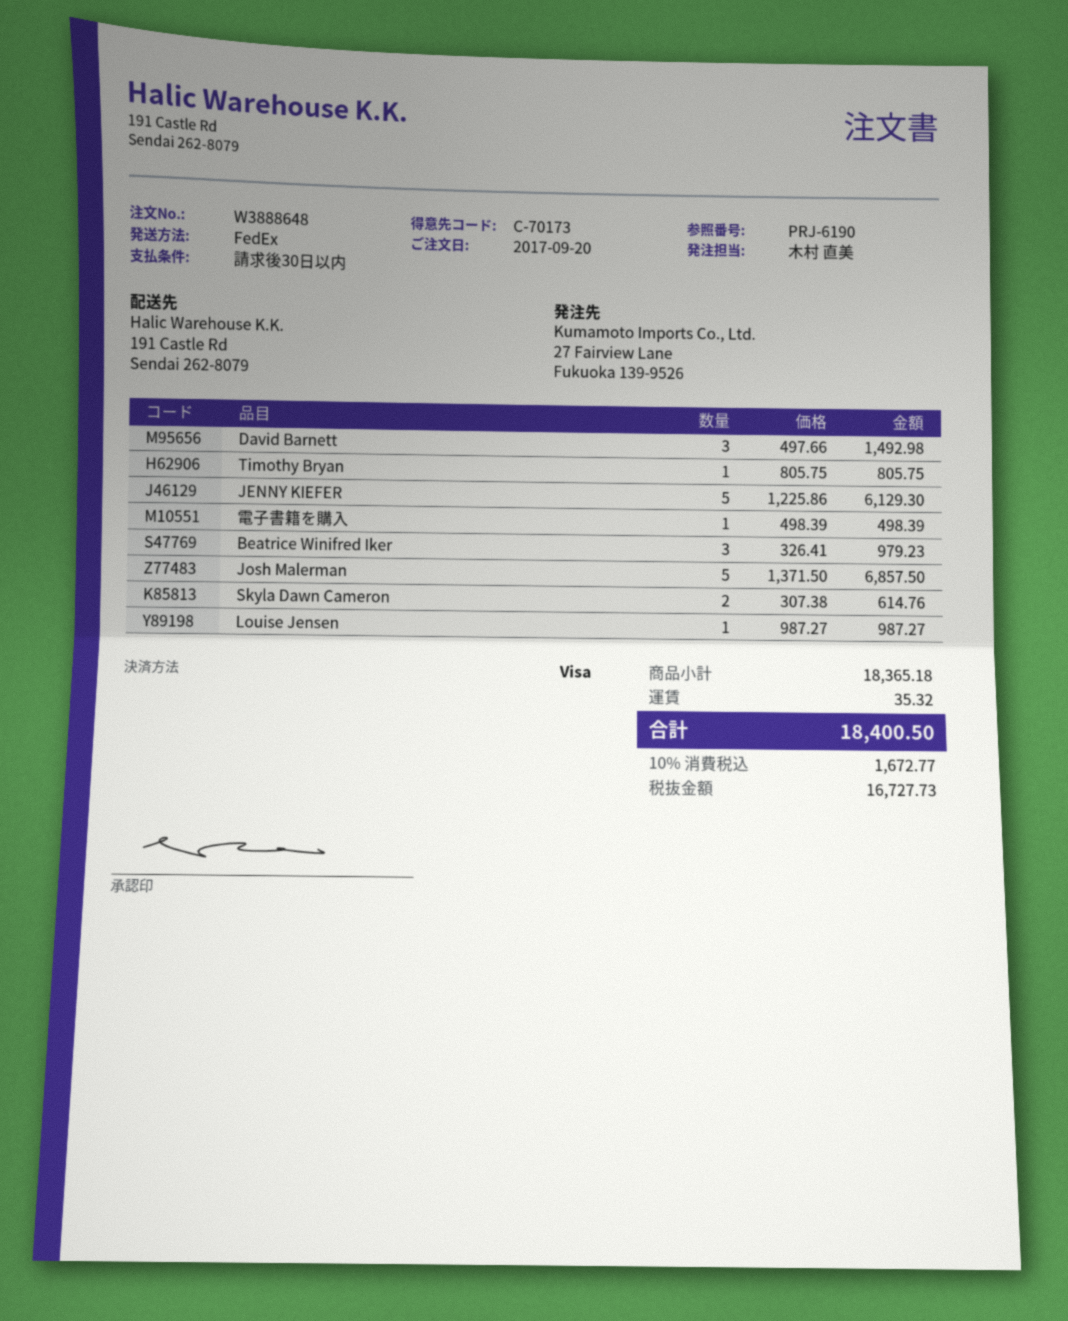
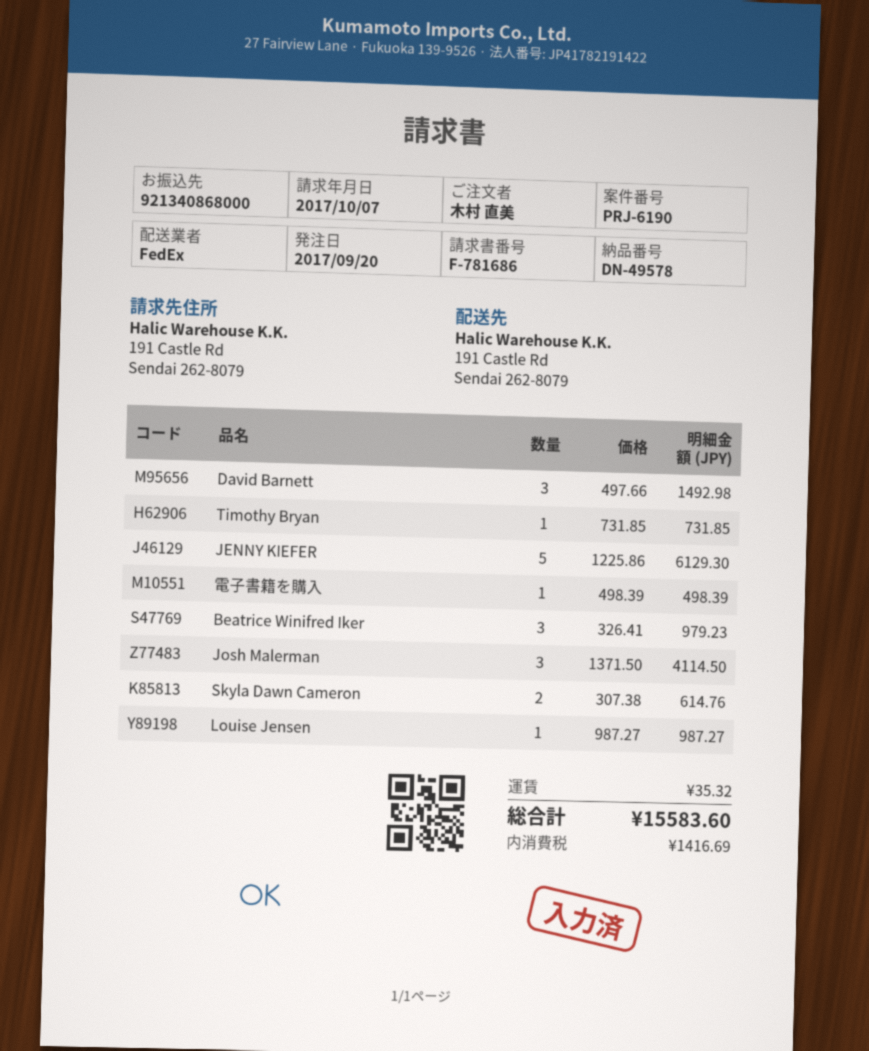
Timothy Bryan: 1 x 805.75 = 805.75 -> 1 x 731.85 = 731.85
Josh Malerman: 5 x 1371.50 = 6857.50 -> 3 x 1371.50 = 4114.50
tax: 1672.77 -> 1416.69
total: 18400.50 -> 15583.60

